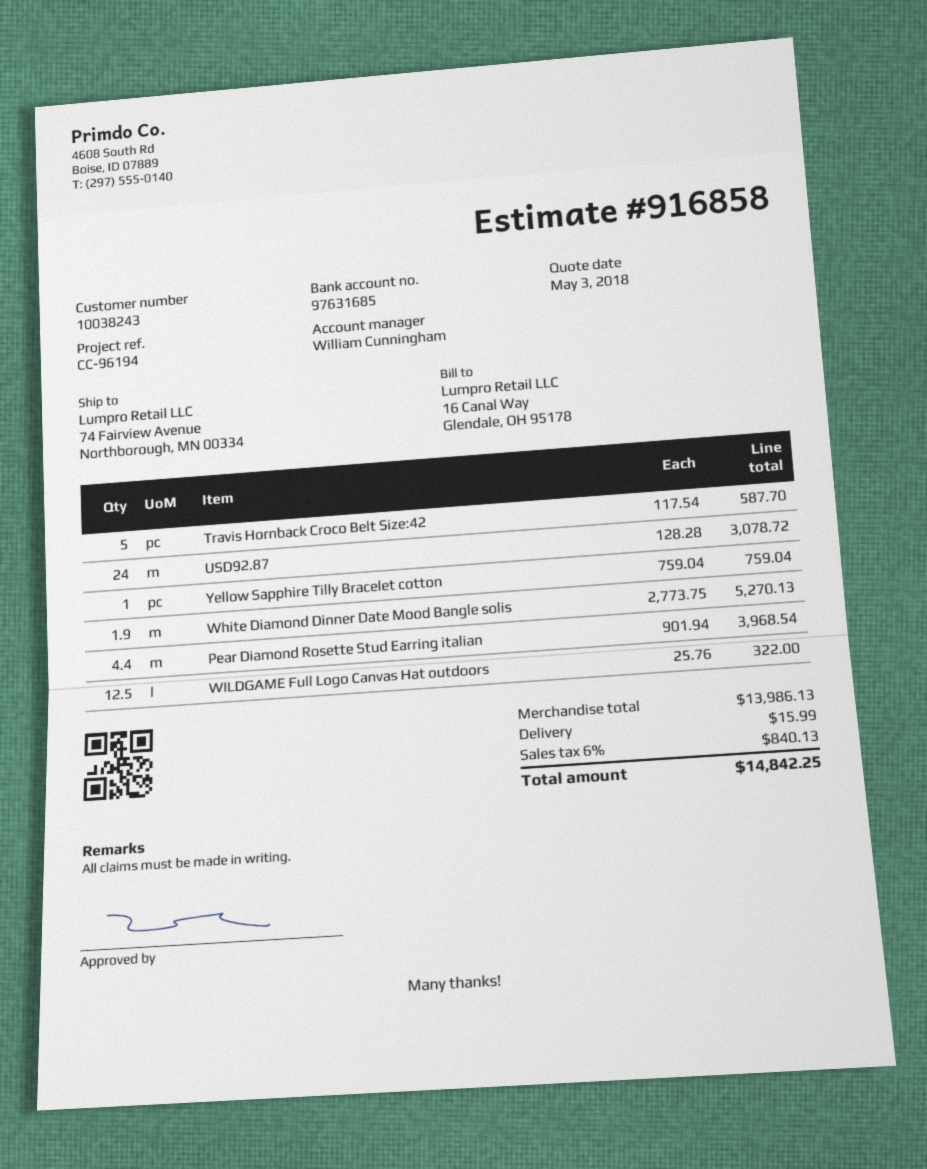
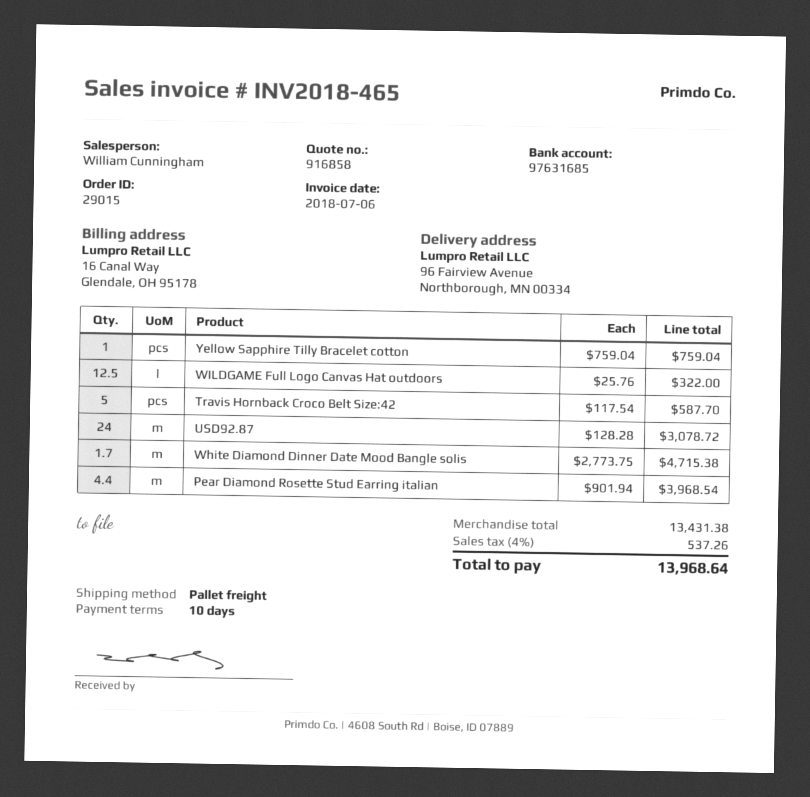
ship to: 74 Fairview Avenue, Northborough, MN 00334 -> 96 Fairview Avenue, Northborough, MN 00334
White Diamond Dinner Date Mood Bangle solis: 1.9 x 2773.75 = 5270.13 -> 1.7 x 2773.75 = 4715.38
subtotal: 13986.13 -> 13431.38
shipping: 15.99 -> none
tax: 6% = 840.13 -> 4% = 537.26
total: 14842.25 -> 13968.64

